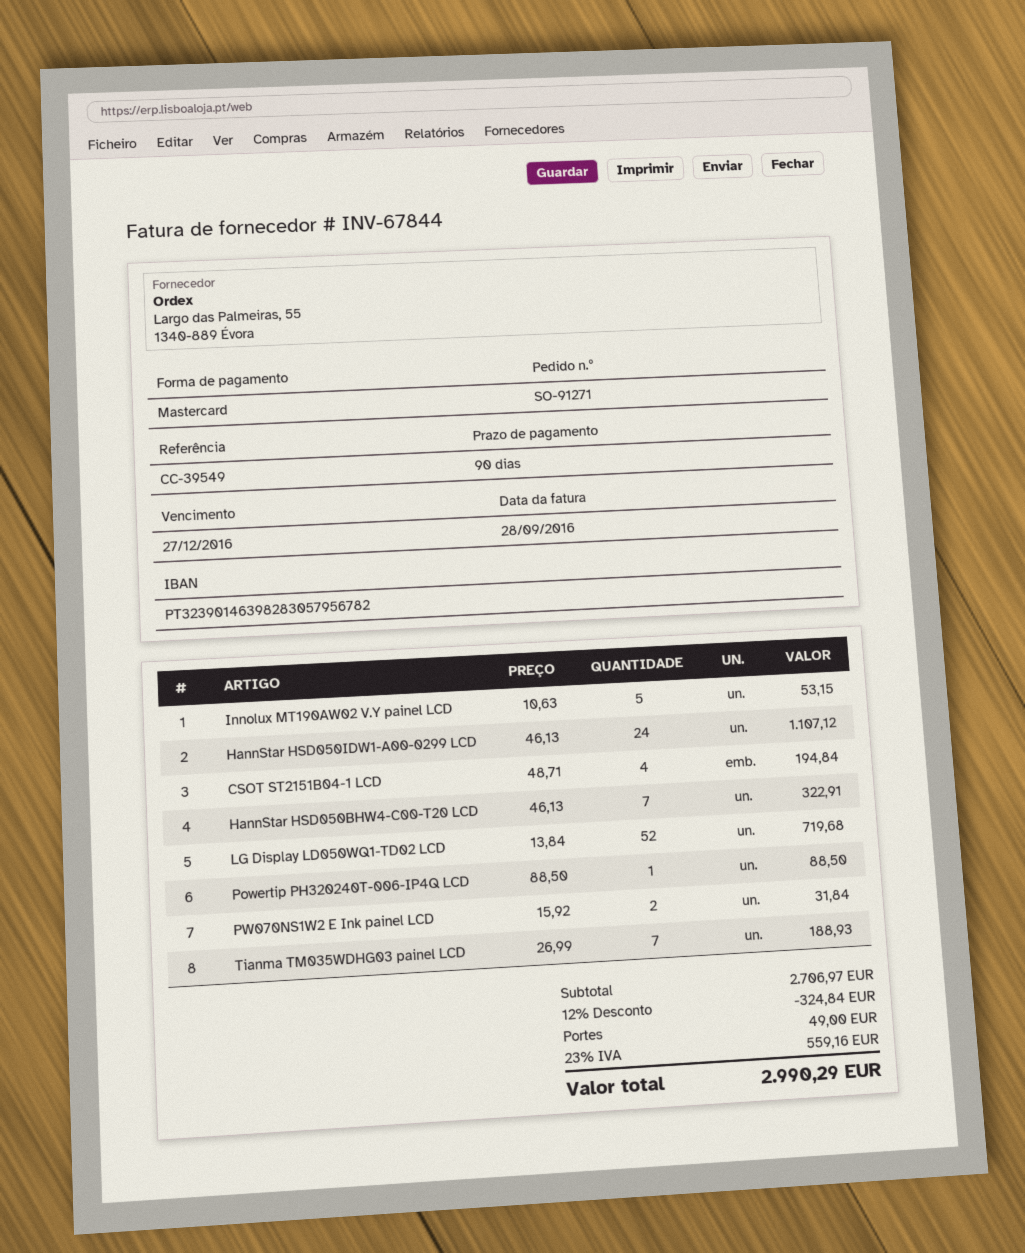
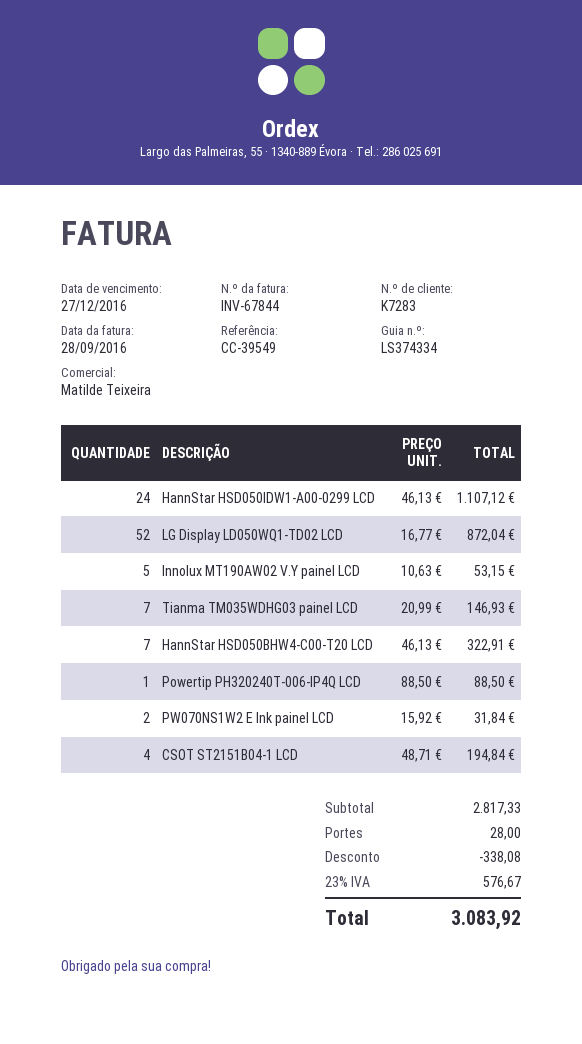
LG Display LD050WQ1-TD02 LCD: 52 x 13.84 = 719.68 -> 52 x 16.77 = 872.04
Tianma TM035WDHG03 painel LCD: 7 x 26.99 = 188.93 -> 7 x 20.99 = 146.93
subtotal: 2706.97 -> 2817.33
discount: 324.84 -> 338.08
shipping: 49.00 -> 28.00
tax: 23% = 559.16 -> 23% = 576.67
total: 2990.29 -> 3083.92

